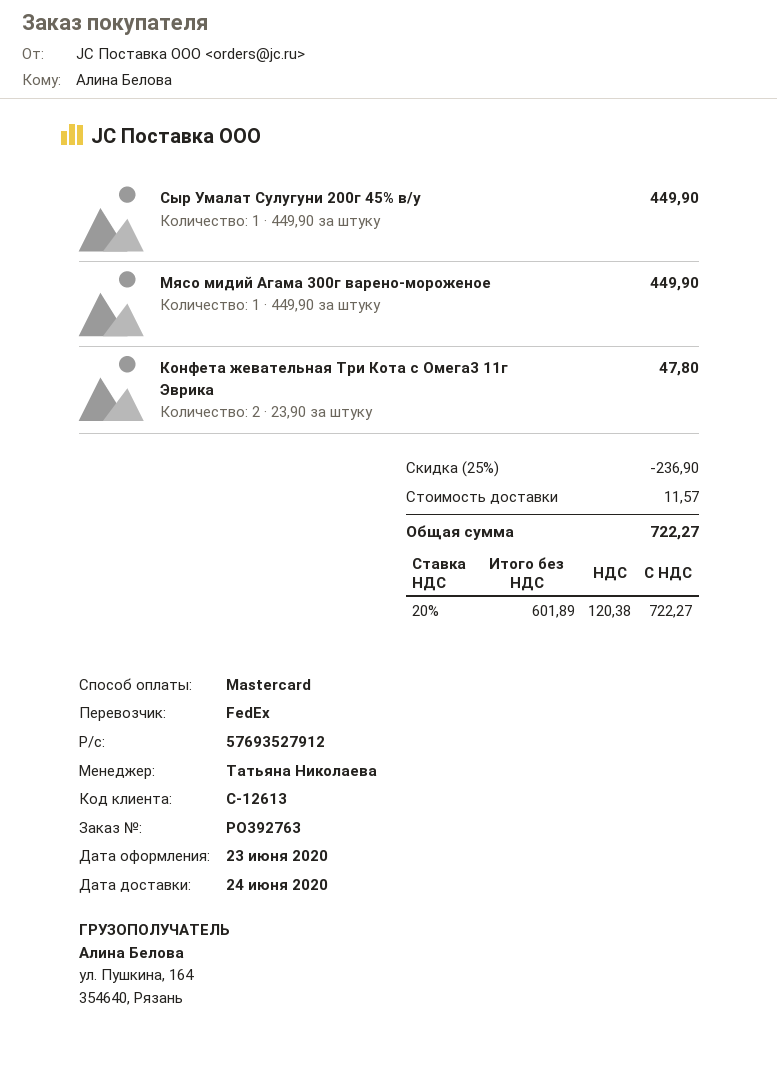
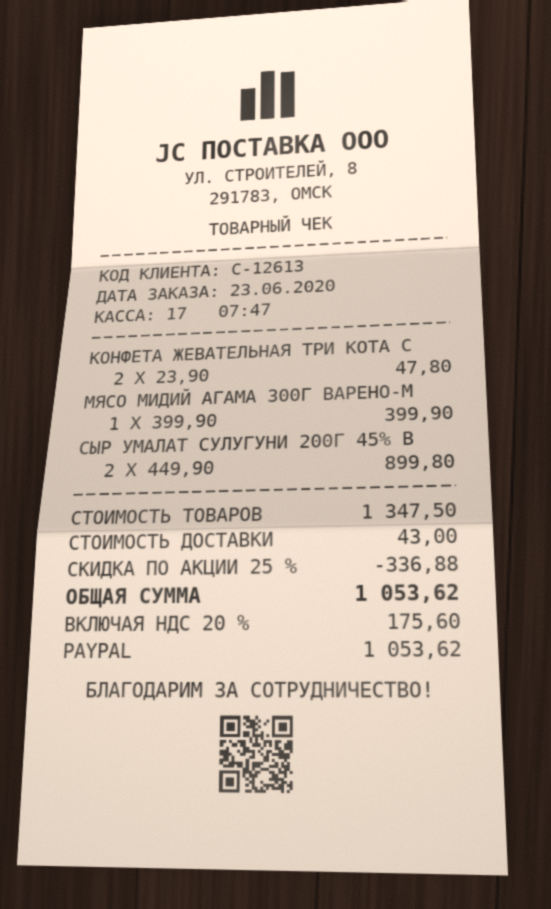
payment method: Mastercard -> PayPal
Сыр Умалат Сулугуни 200г 45% в/у: 1 x 449.90 = 449.90 -> 2 x 449.90 = 899.80
Мясо мидий Агама 300г варено-мороженое: 1 x 449.90 = 449.90 -> 1 x 399.90 = 399.90
discount: 25% = 236.90 -> 25% = 336.88
shipping: 11.57 -> 43.00
tax: 20% = 120.38 -> 20% = 175.60
total: 722.27 -> 1053.62

